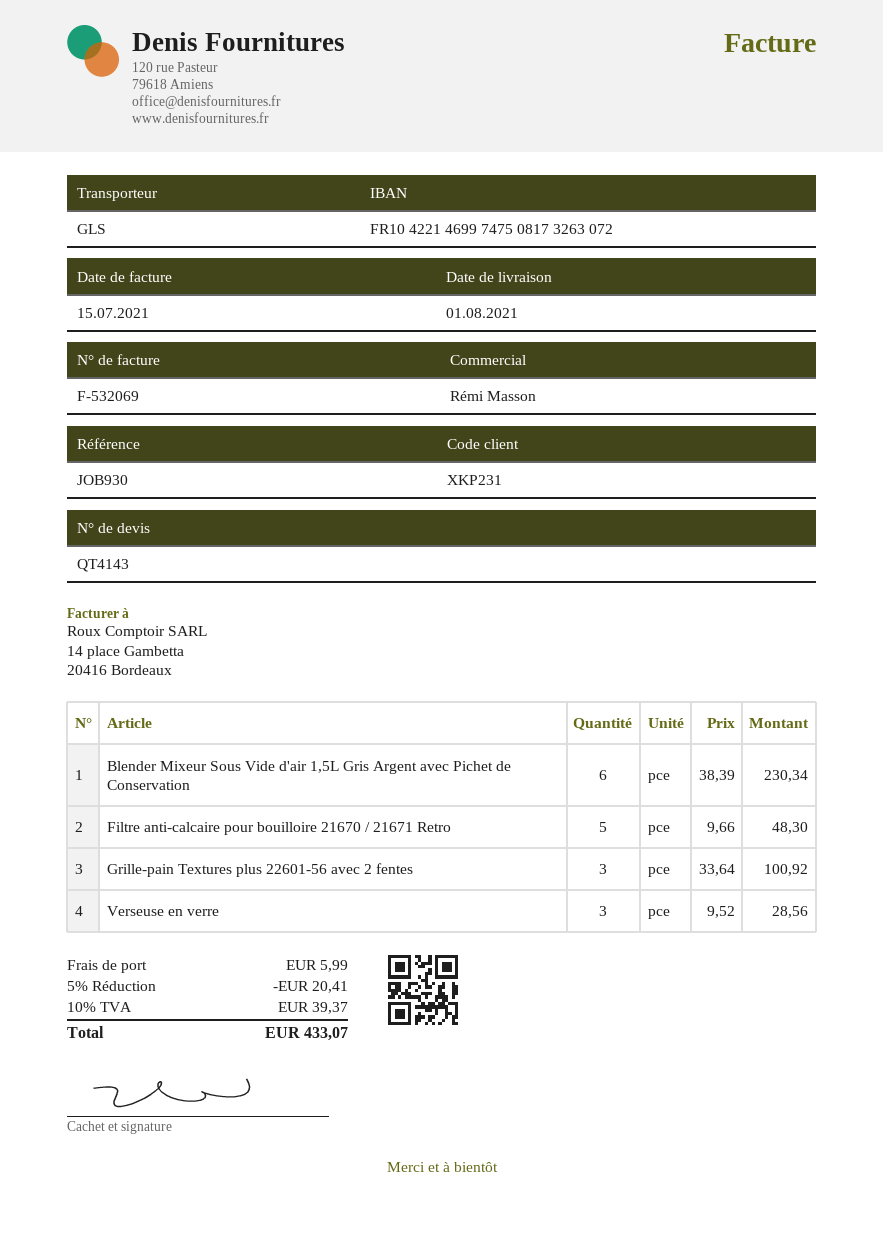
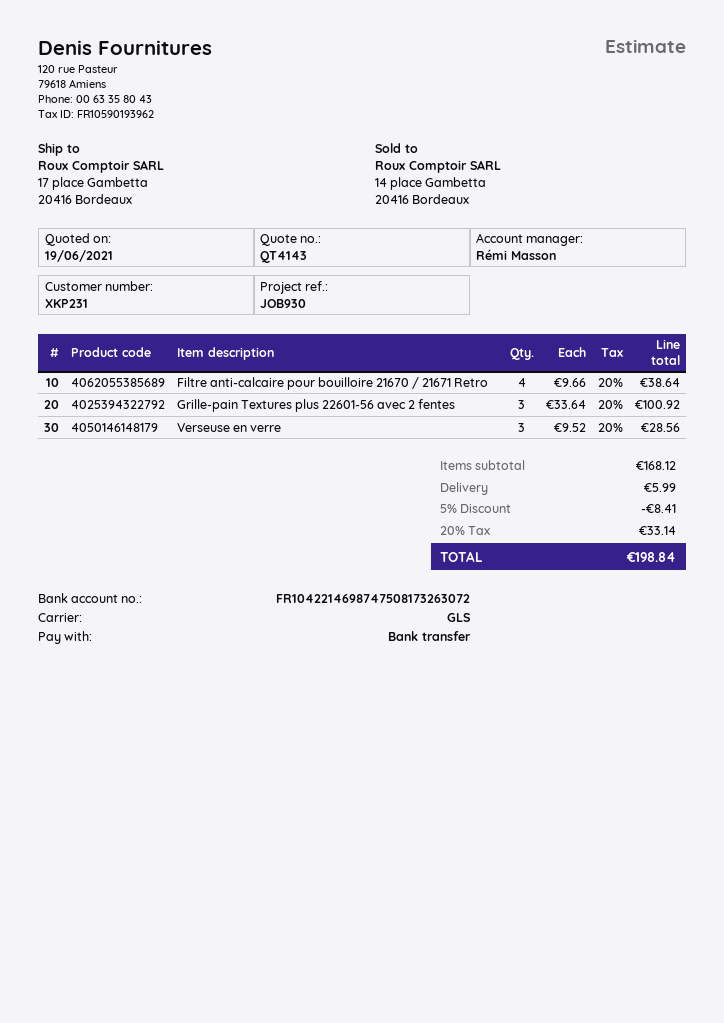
bank account: FR1042214699747508173263072 -> FR1042214698747508173263072
Blender Mixeur Sous Vide d'air 1,5L Gris Argent avec Pichet de Conservation: 6 x 38.39 = 230.34 -> none
Filtre anti-calcaire pour bouilloire 21670 / 21671 Retro: 5 x 9.66 = 48.30 -> 4 x 9.66 = 38.64
discount: 5% = 20.41 -> 5% = 8.41
tax: 10% = 39.37 -> 20% = 33.14
total: 433.07 -> 198.84

